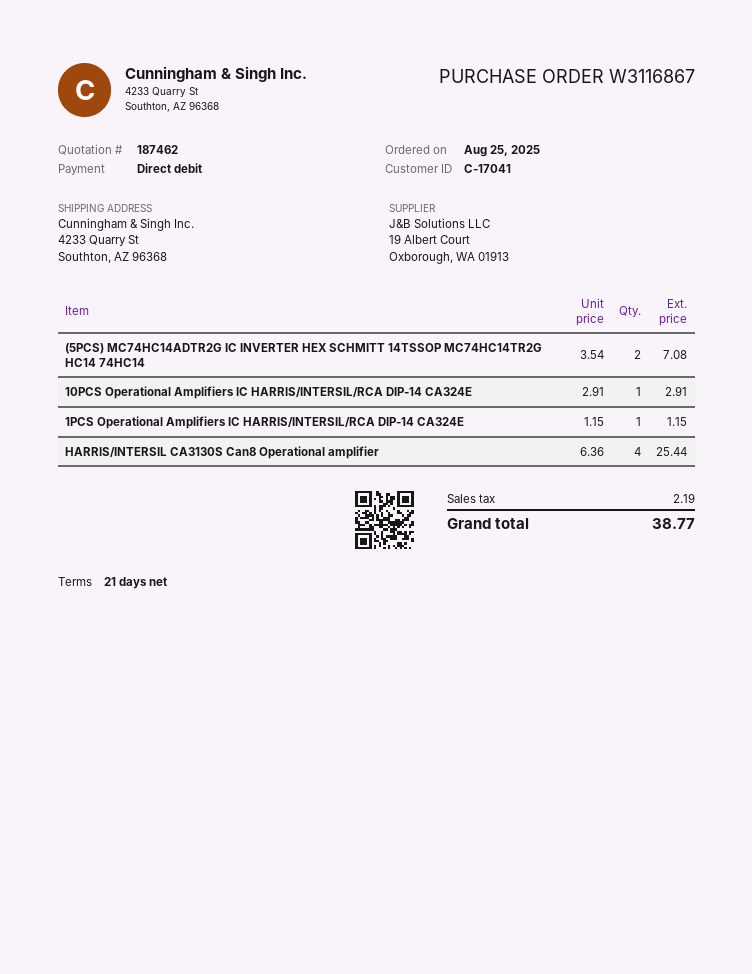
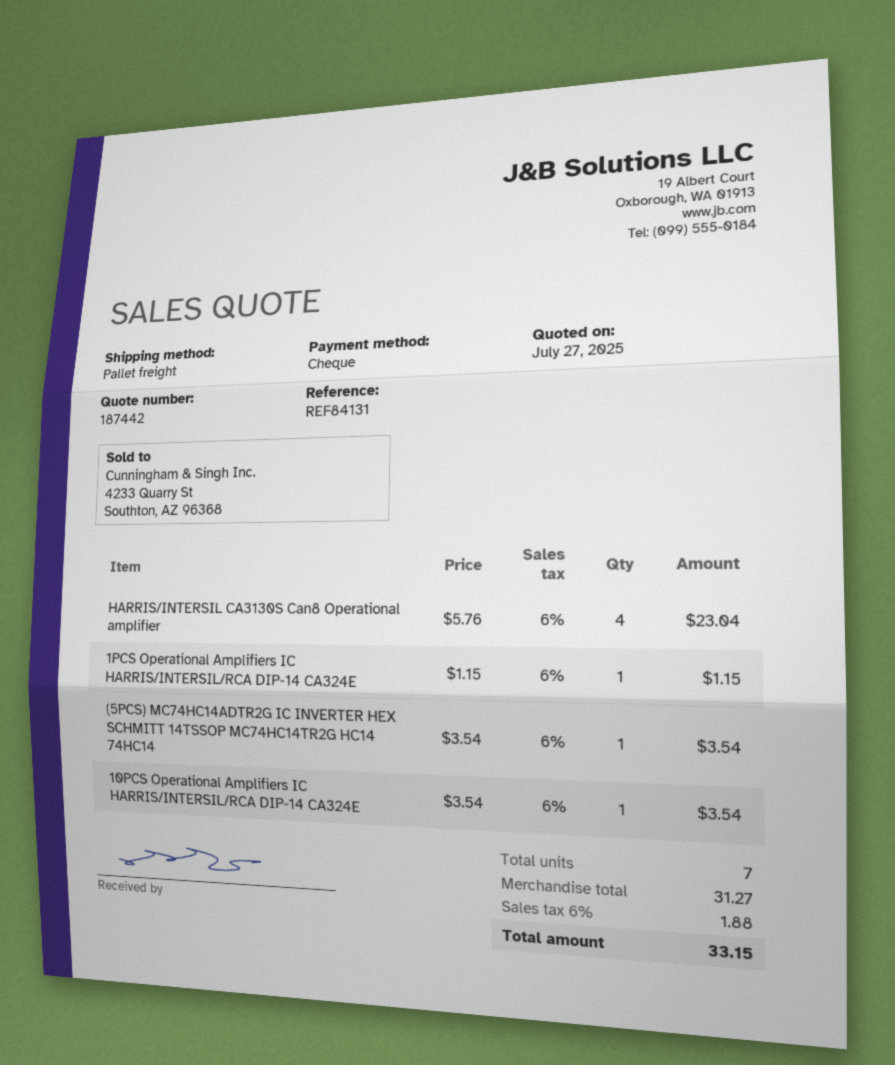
quote number: 187462 -> 187442
payment method: direct debit -> cheque
(5PCS) MC74HC14ADTR2G IC INVERTER HEX SCHMITT 14TSSOP MC74HC14TR2G HC14 74HC14: 2 x 3.54 = 7.08 -> 1 x 3.54 = 3.54
10PCS Operational Amplifiers IC HARRIS/INTERSIL/RCA DIP-14 CA324E: 1 x 2.91 = 2.91 -> 1 x 3.54 = 3.54
HARRIS/INTERSIL CA3130S Can8 Operational amplifier: 4 x 6.36 = 25.44 -> 4 x 5.76 = 23.04
tax: 2.19 -> 1.88
total: 38.77 -> 33.15

